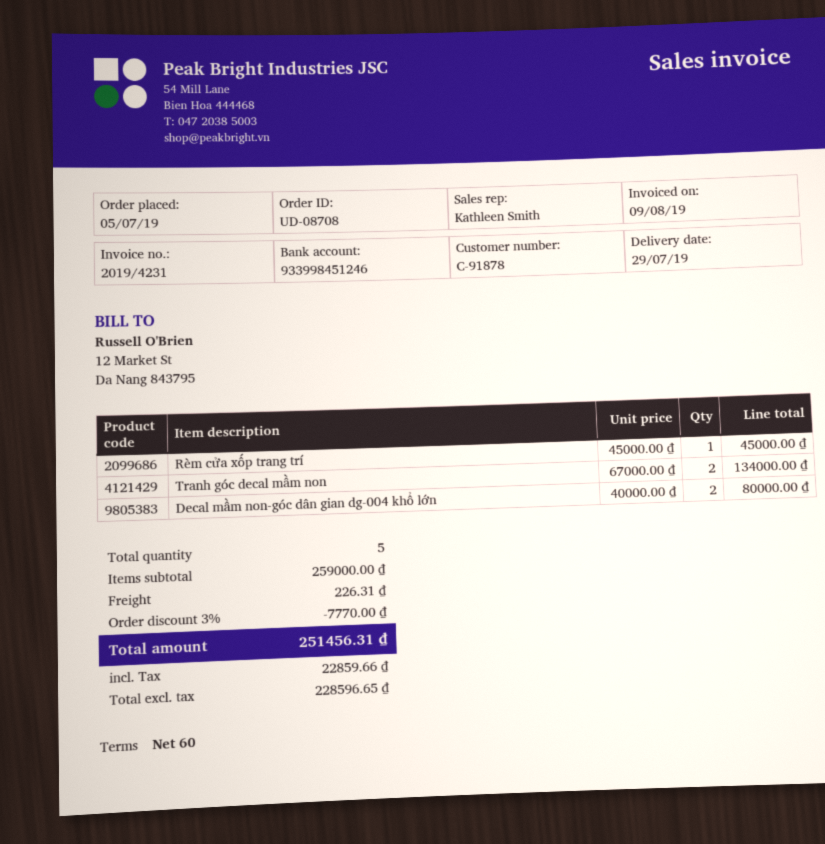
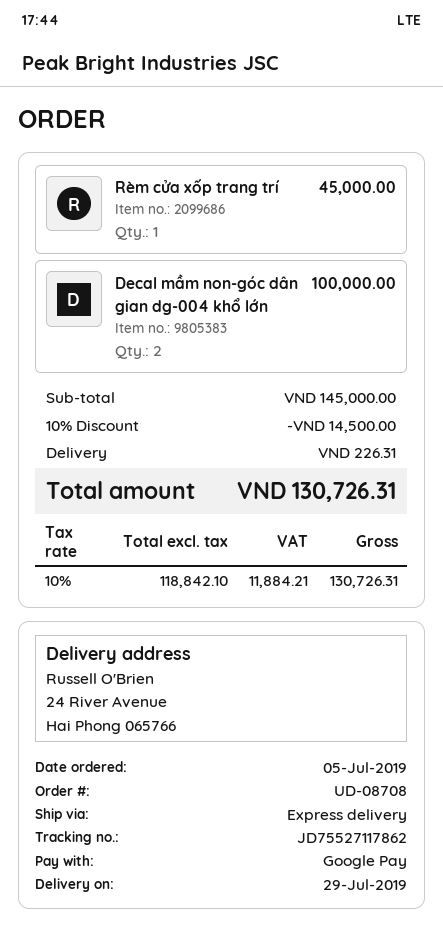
Tranh góc decal mầm non: 2 for 134000.00 -> none
Decal mầm non-góc dân gian dg-004 khổ lớn: 2 for 80000.00 -> 2 for 100000.00
subtotal: 259000.00 -> 145000.00
discount: 3% = 7770.00 -> 10% = 14500.00
net: 228596.65 -> 118842.10
tax: 22859.66 -> 11884.21
total: 251456.31 -> 130726.31

